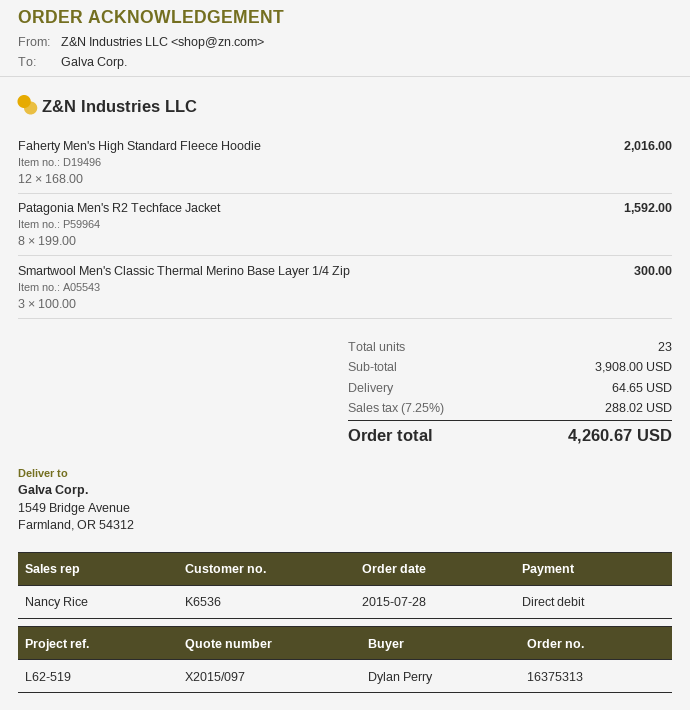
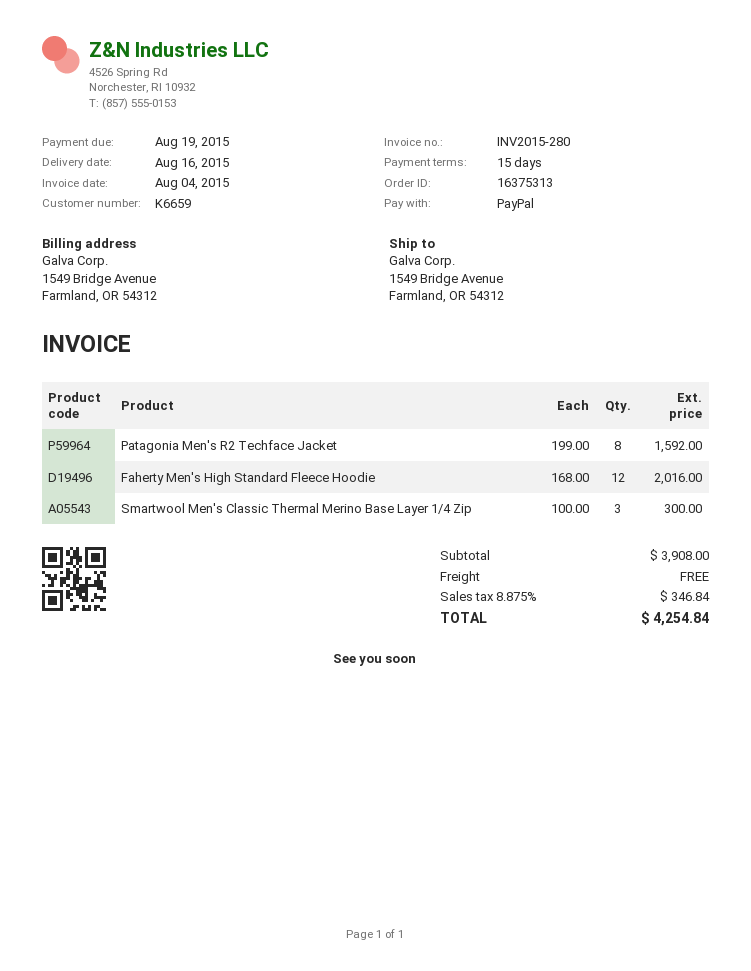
customer number: K6536 -> K6659
payment method: direct debit -> PayPal
shipping: 64.65 -> 0.00
tax: 7.25% = 288.02 -> 8.875% = 346.84
total: 4260.67 -> 4254.84

